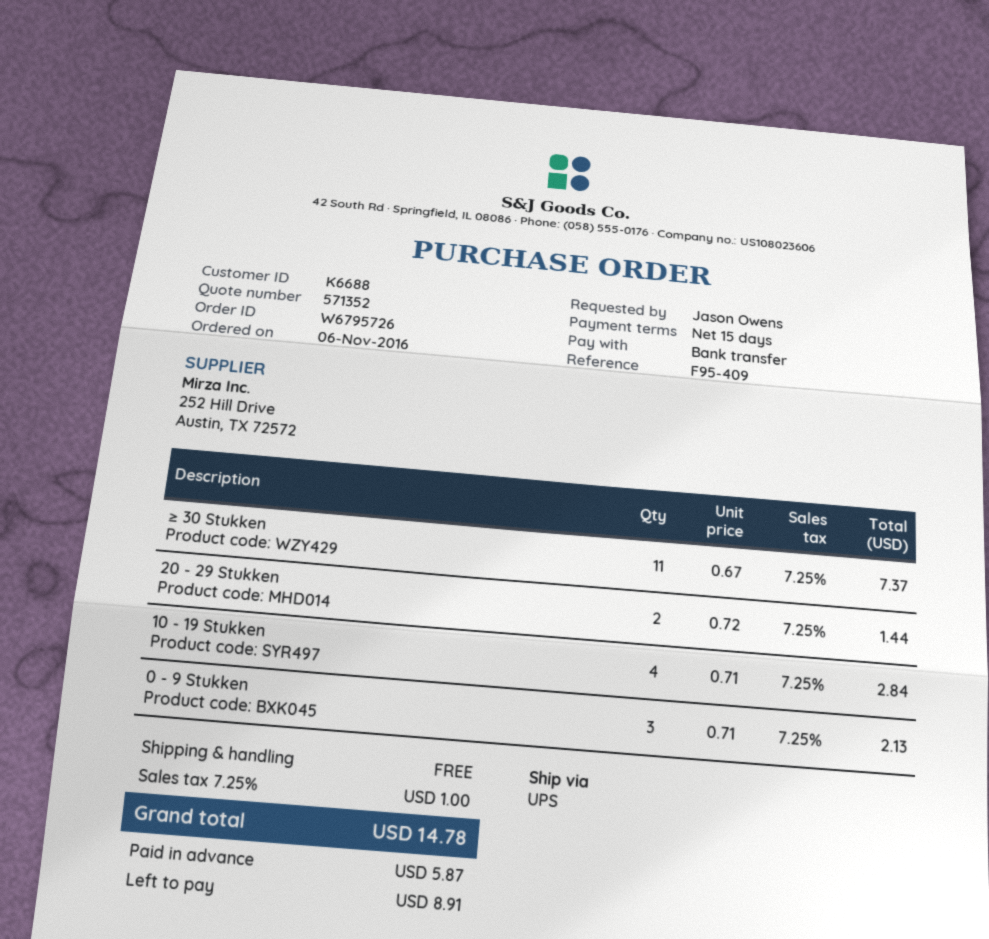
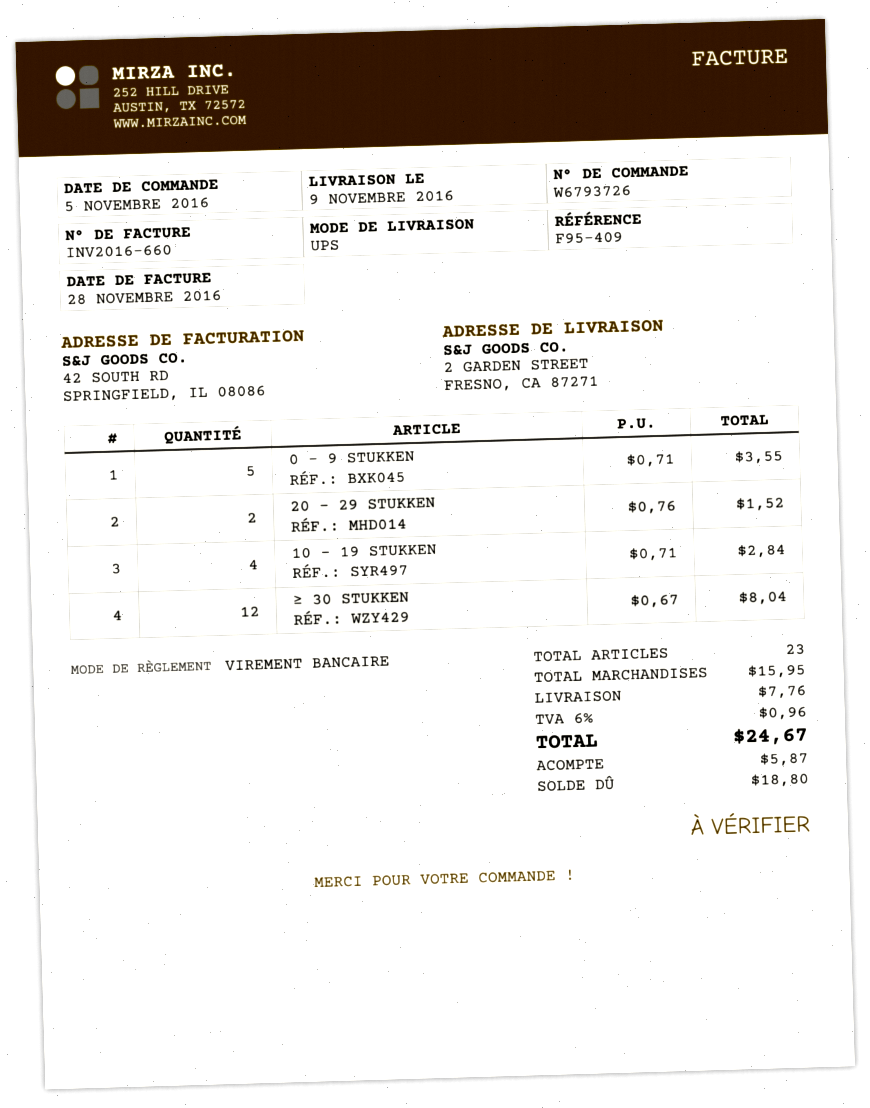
order number: W6795726 -> W6793726
order date: 2016-11-06 -> 2016-11-05
≥ 30 Stukken: 11 x 0.67 = 7.37 -> 12 x 0.67 = 8.04
20 - 29 Stukken: 2 x 0.72 = 1.44 -> 2 x 0.76 = 1.52
0 - 9 Stukken: 3 x 0.71 = 2.13 -> 5 x 0.71 = 3.55
shipping: 0.00 -> 7.76
tax: 7.25% = 1.00 -> 6% = 0.96
total: 14.78 -> 24.67
balance: 8.91 -> 18.80

